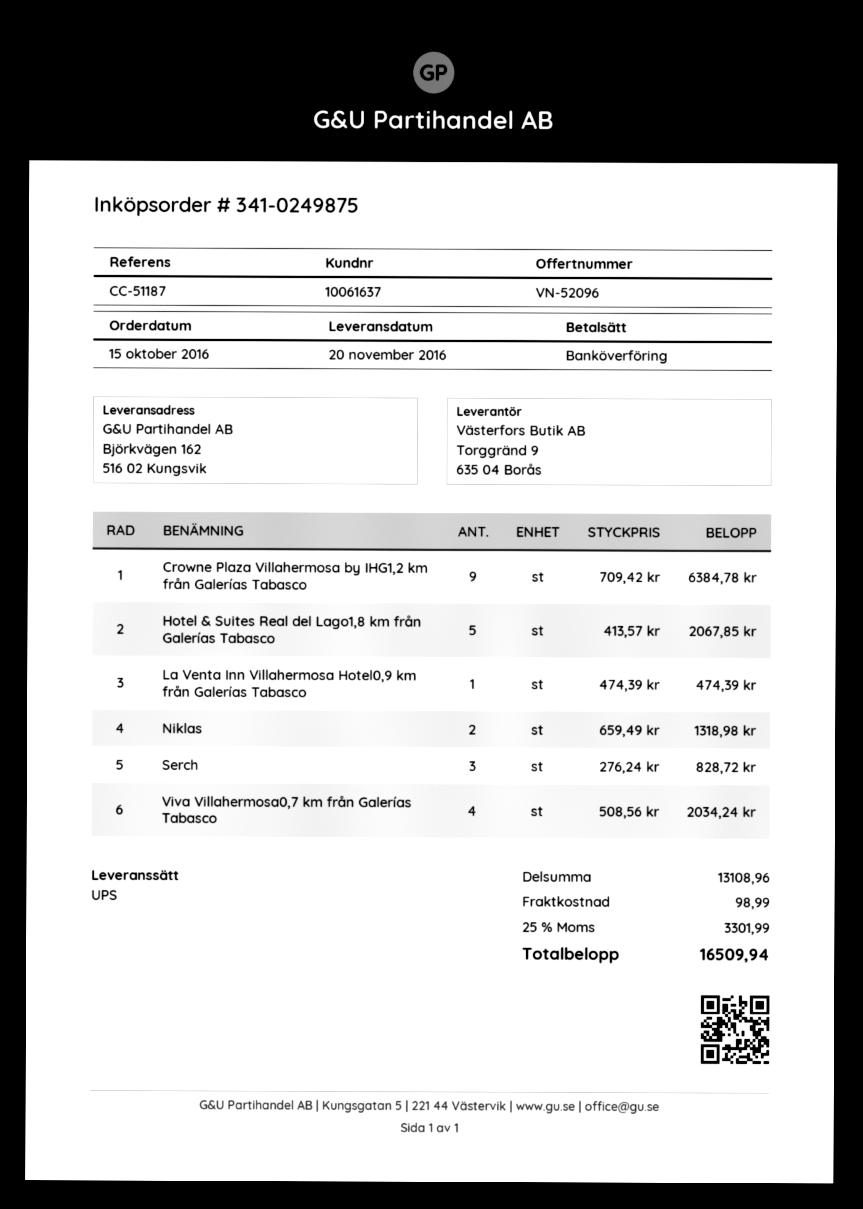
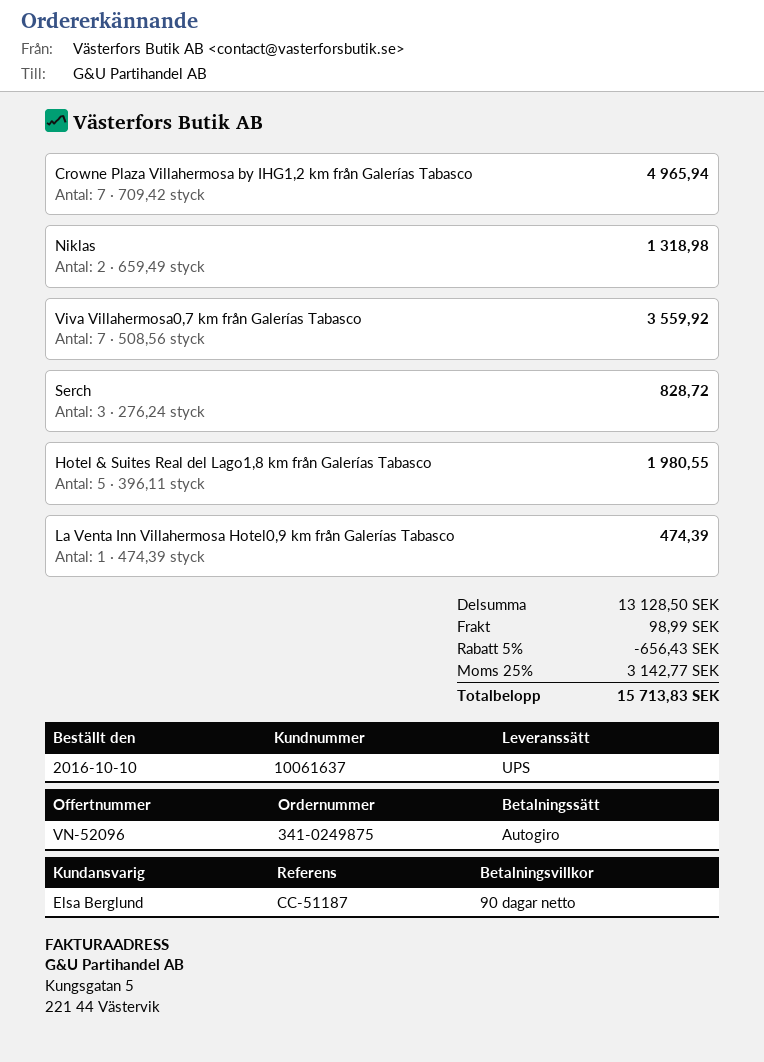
order date: 2016-10-15 -> 2016-10-10
payment method: bank transfer -> direct debit
Crowne Plaza Villahermosa by IHG1,2 km från Galerías Tabasco: 9 x 709.42 = 6384.78 -> 7 x 709.42 = 4965.94
Hotel & Suites Real del Lago1,8 km från Galerías Tabasco: 5 x 413.57 = 2067.85 -> 5 x 396.11 = 1980.55
Viva Villahermosa0,7 km från Galerías Tabasco: 4 x 508.56 = 2034.24 -> 7 x 508.56 = 3559.92
subtotal: 13108.96 -> 13128.50
discount: none -> 5% = 656.43
tax: 25% = 3301.99 -> 25% = 3142.77
total: 16509.94 -> 15713.83

